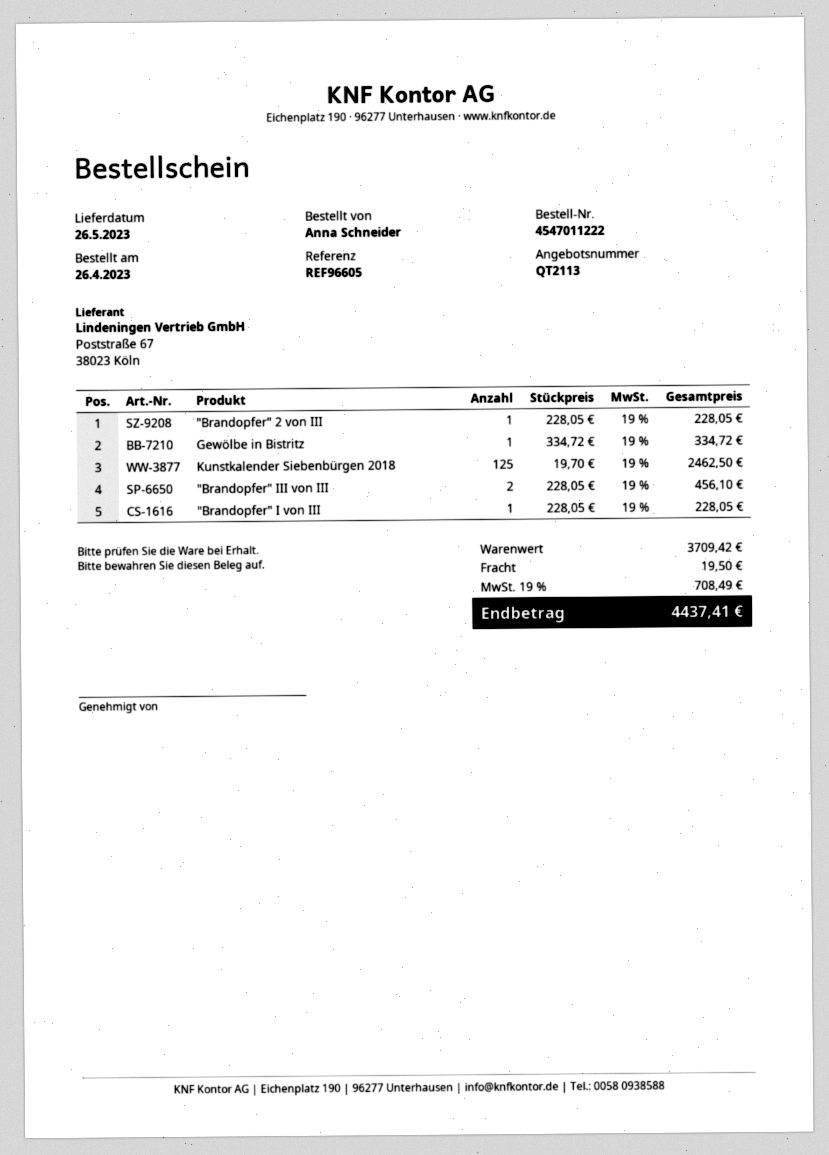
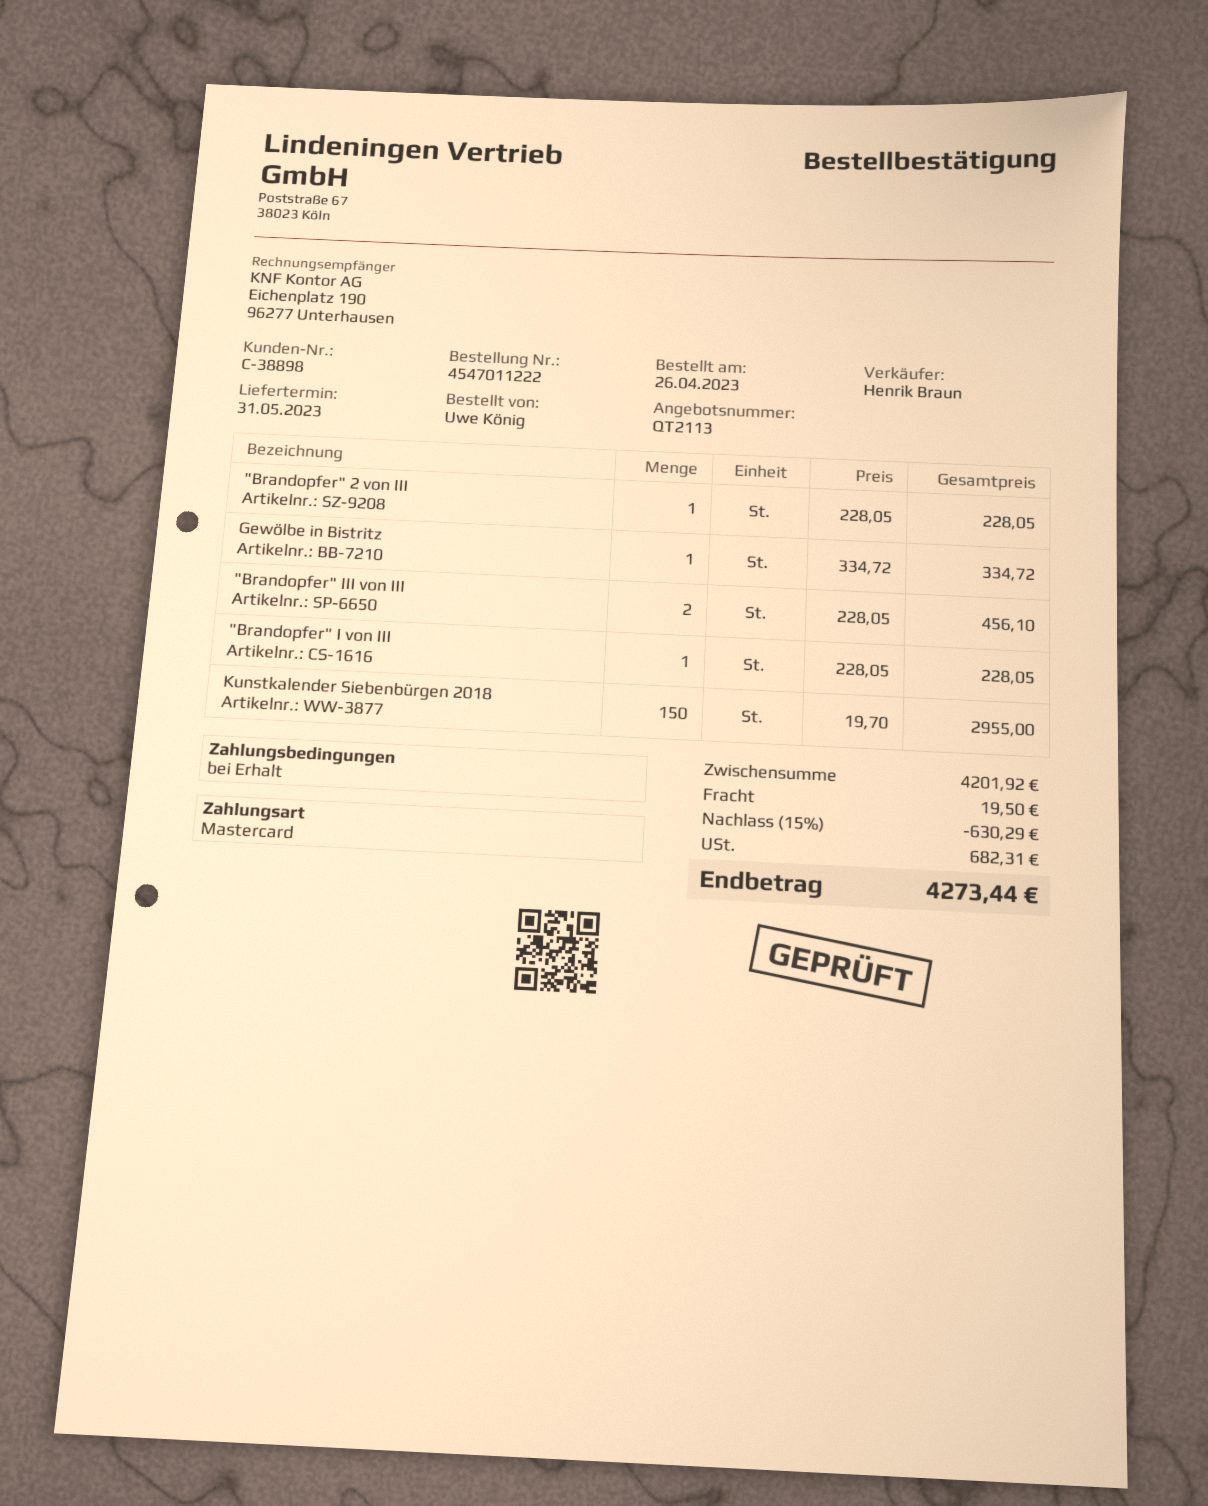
delivery date: 2023-05-26 -> 2023-05-31
ordered by: Anna Schneider -> Uwe König
Kunstkalender Siebenbürgen 2018: 125 x 19.70 = 2462.50 -> 150 x 19.70 = 2955.00
subtotal: 3709.42 -> 4201.92
discount: none -> 15% = 630.29
tax: 708.49 -> 682.31
total: 4437.41 -> 4273.44

